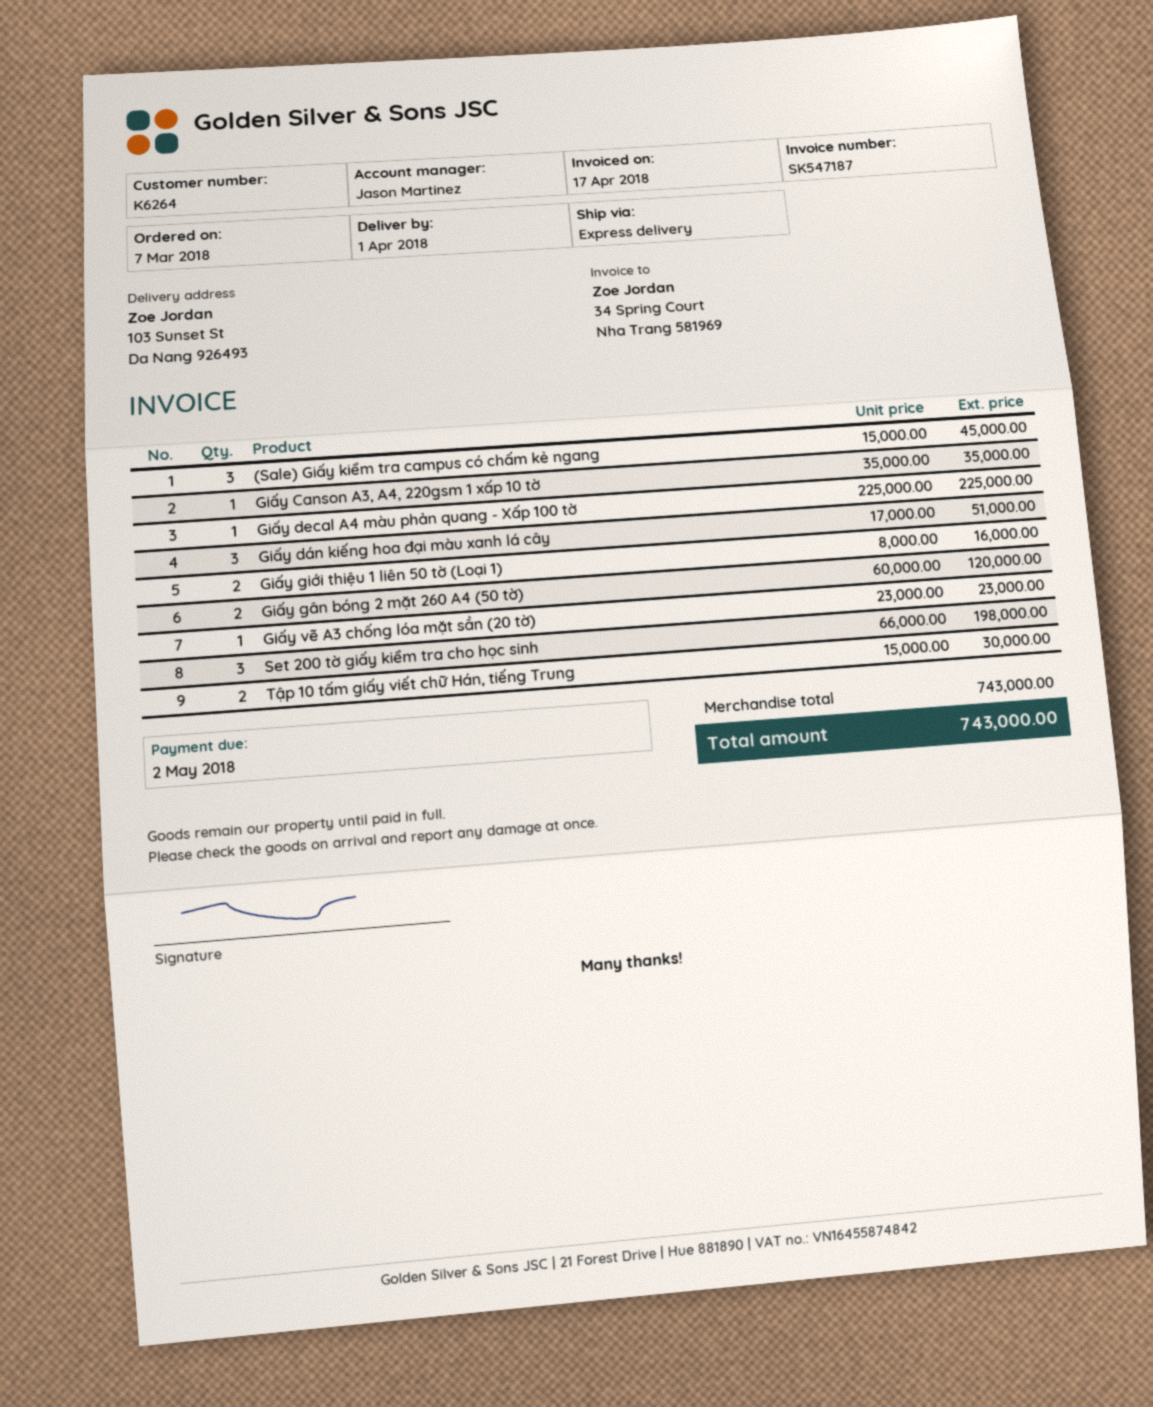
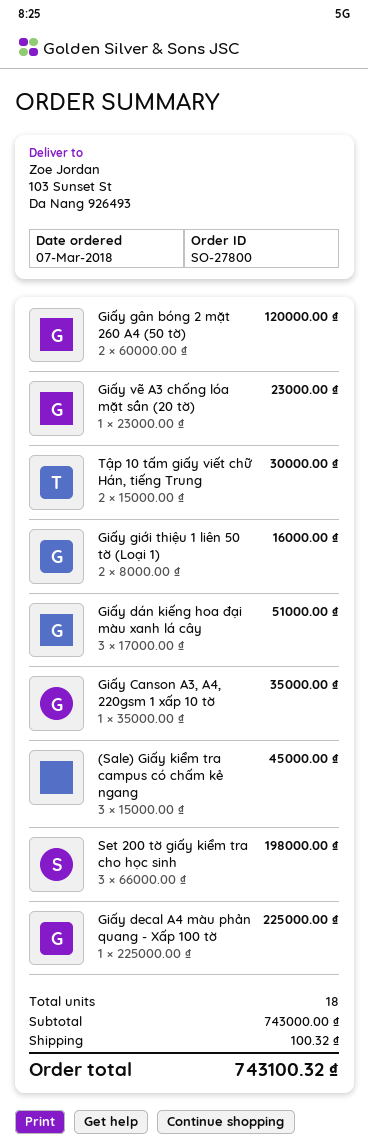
shipping: none -> 100.32
total: 743000.00 -> 743100.32

